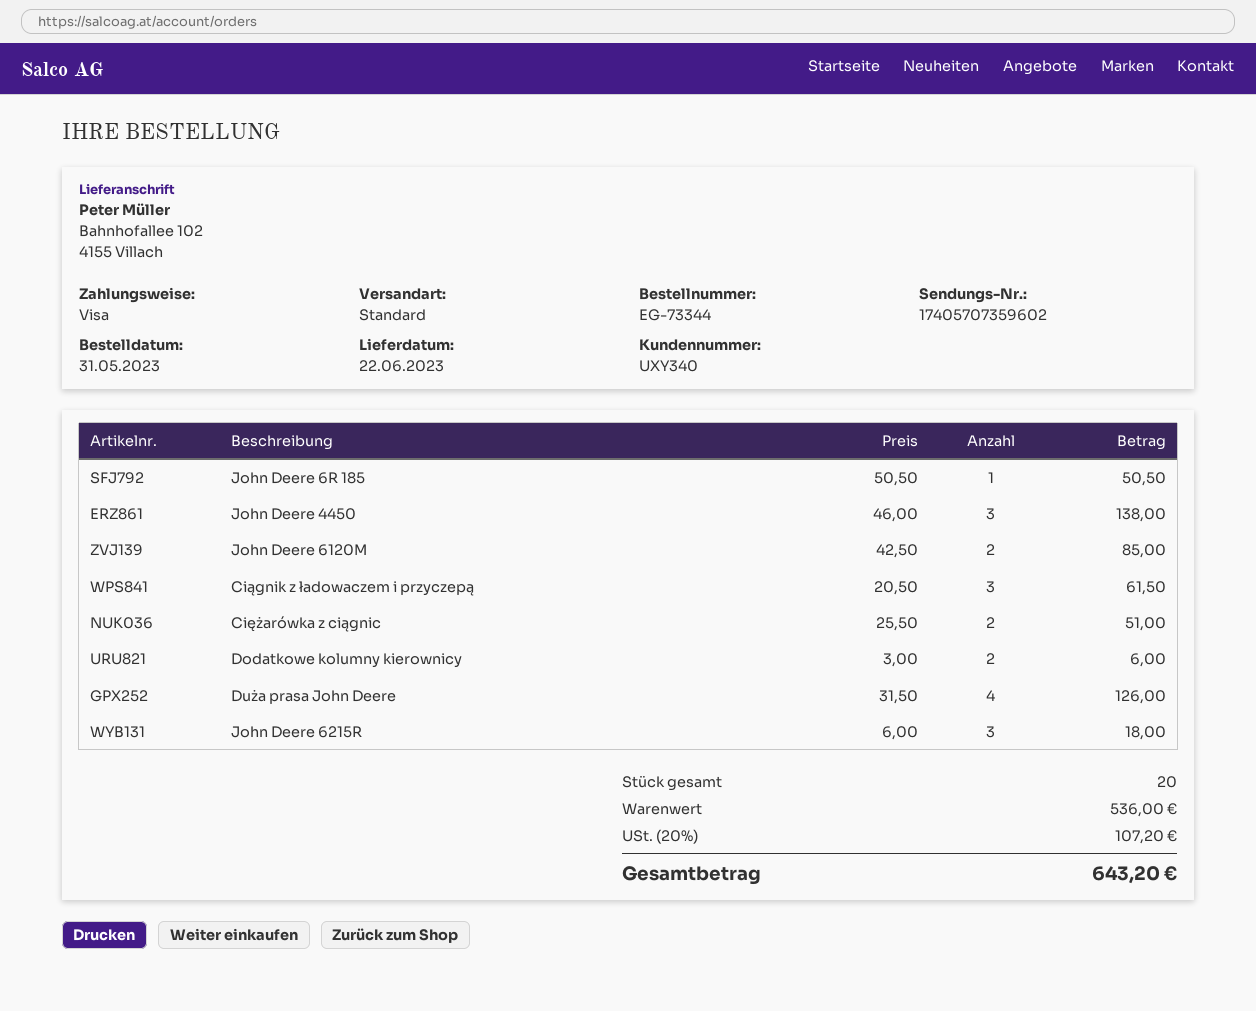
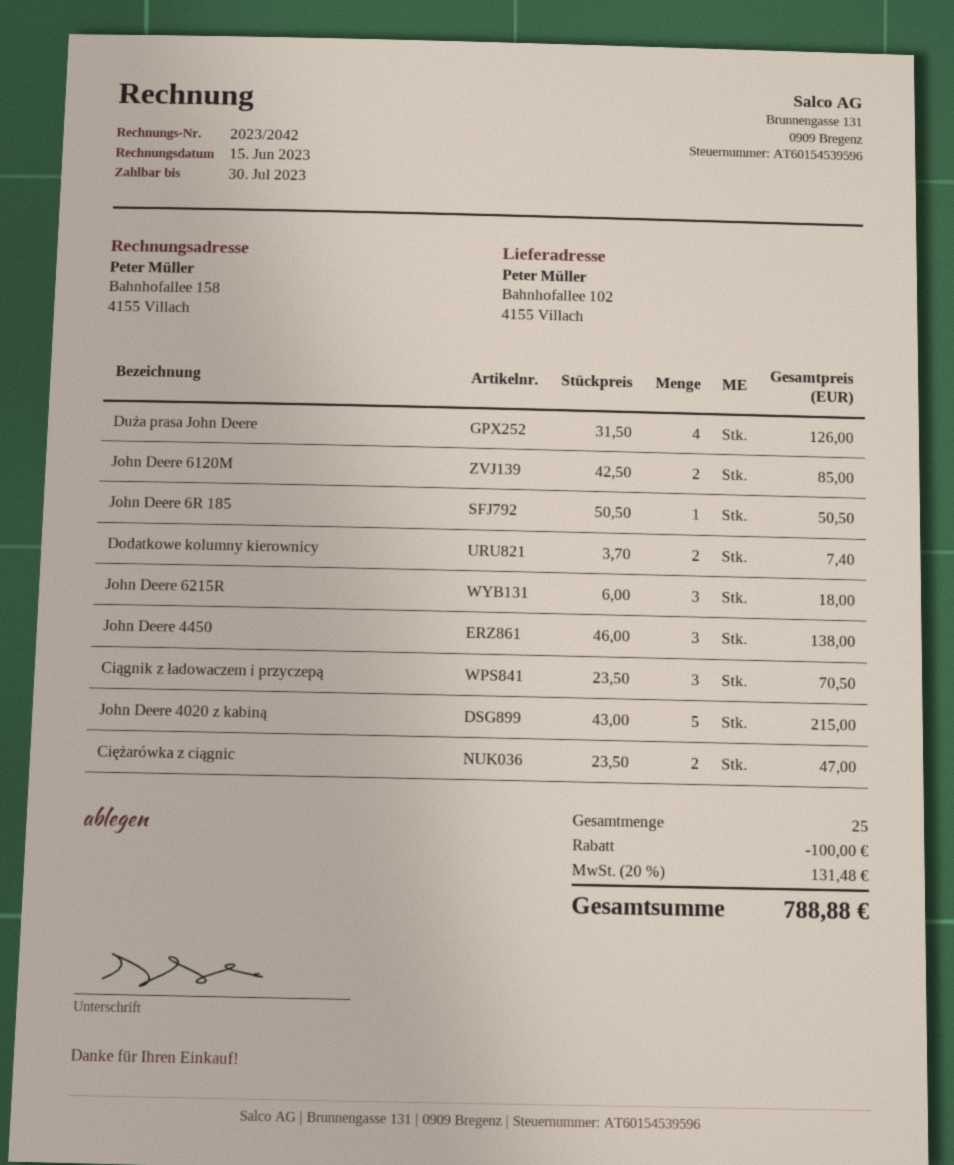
Ciągnik z ładowaczem i przyczepą: 3 x 20.50 = 61.50 -> 3 x 23.50 = 70.50
Ciężarówka z ciągnic: 2 x 25.50 = 51.00 -> 2 x 23.50 = 47.00
Dodatkowe kolumny kierownicy: 2 x 3.00 = 6.00 -> 2 x 3.70 = 7.40
John Deere 4020 z kabiną: none -> 5 x 43.00 = 215.00
total quantity: 20 -> 25
discount: none -> 100.00
tax: 20% = 107.20 -> 20% = 131.48
total: 643.20 -> 788.88

